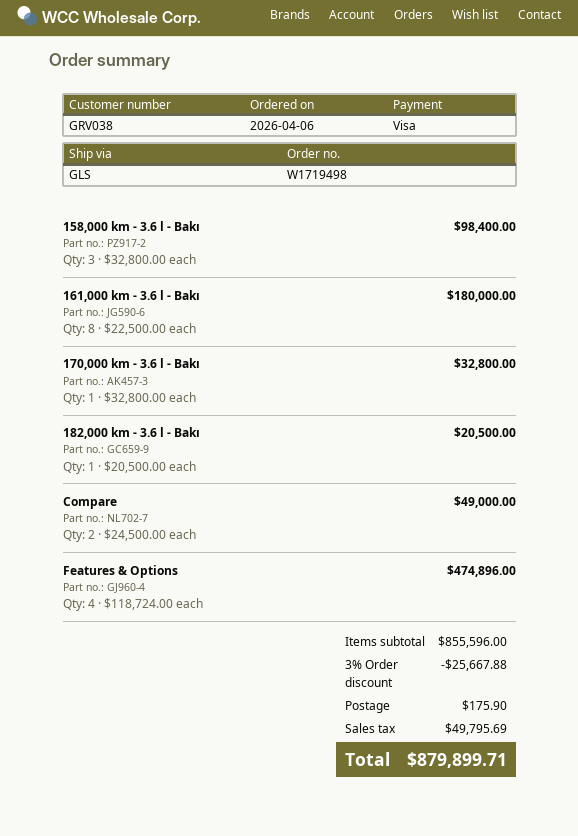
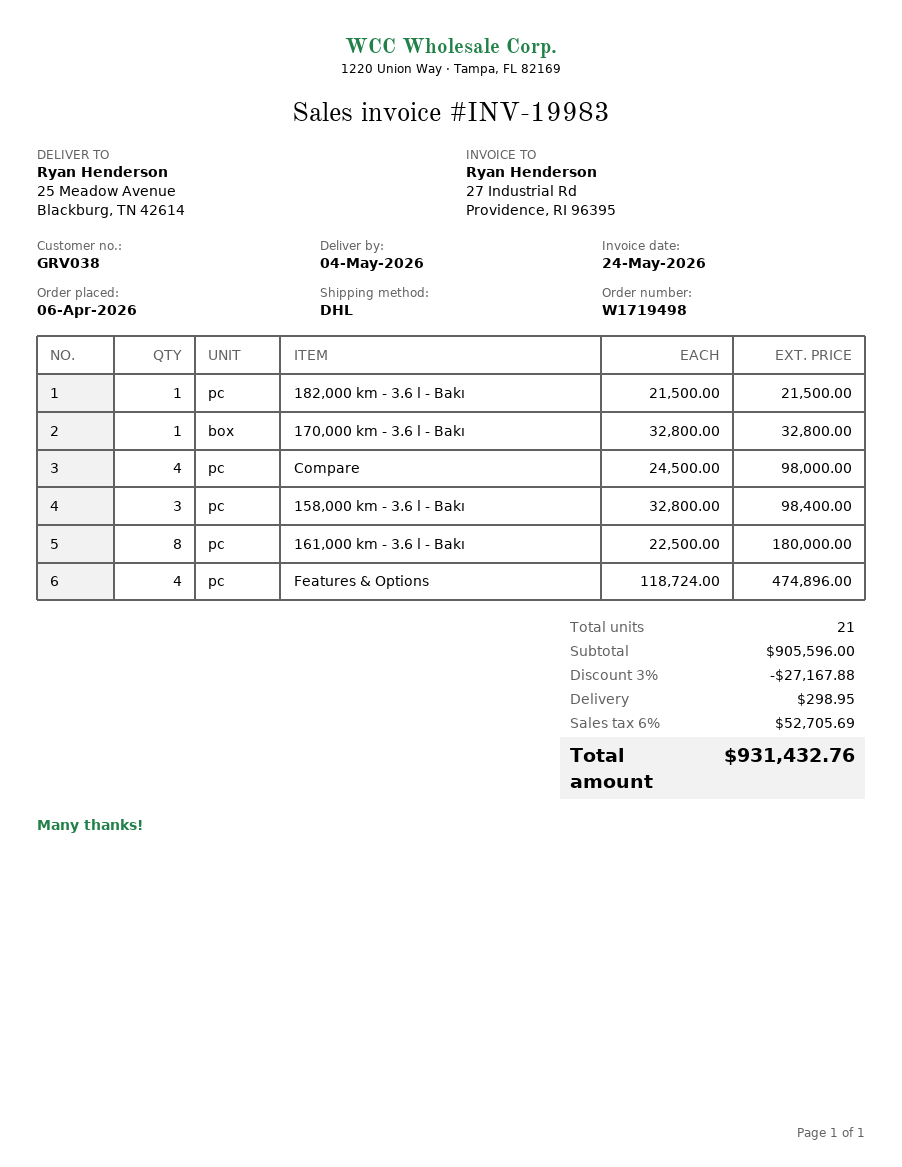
shipping method: GLS -> DHL
182,000 km - 3.6 l - Bakı: 1 x 20500.00 = 20500.00 -> 1 x 21500.00 = 21500.00
Compare: 2 x 24500.00 = 49000.00 -> 4 x 24500.00 = 98000.00
subtotal: 855596.00 -> 905596.00
discount: 3% = 25667.88 -> 3% = 27167.88
shipping: 175.90 -> 298.95
tax: 49795.69 -> 52705.69
total: 879899.71 -> 931432.76

